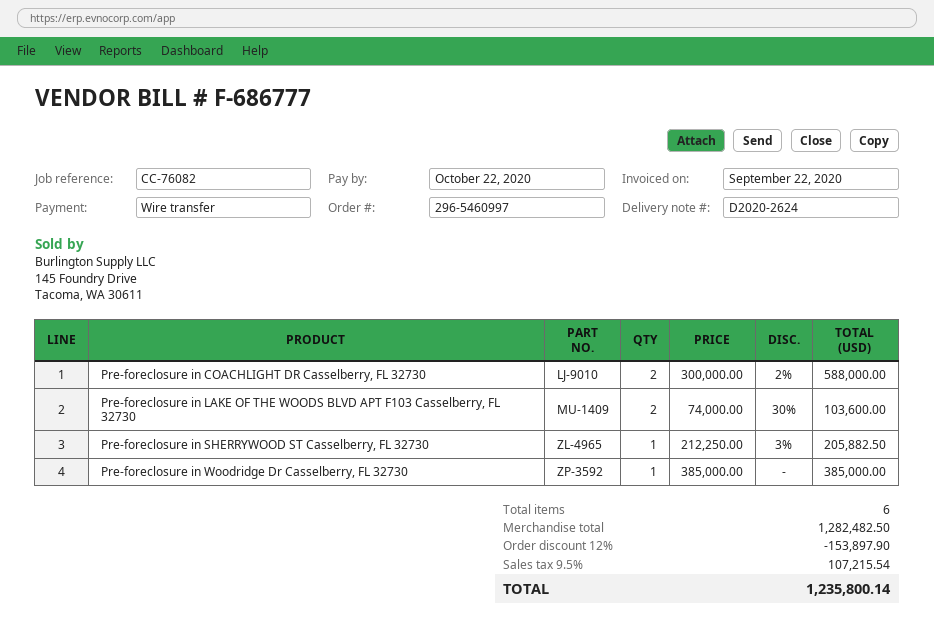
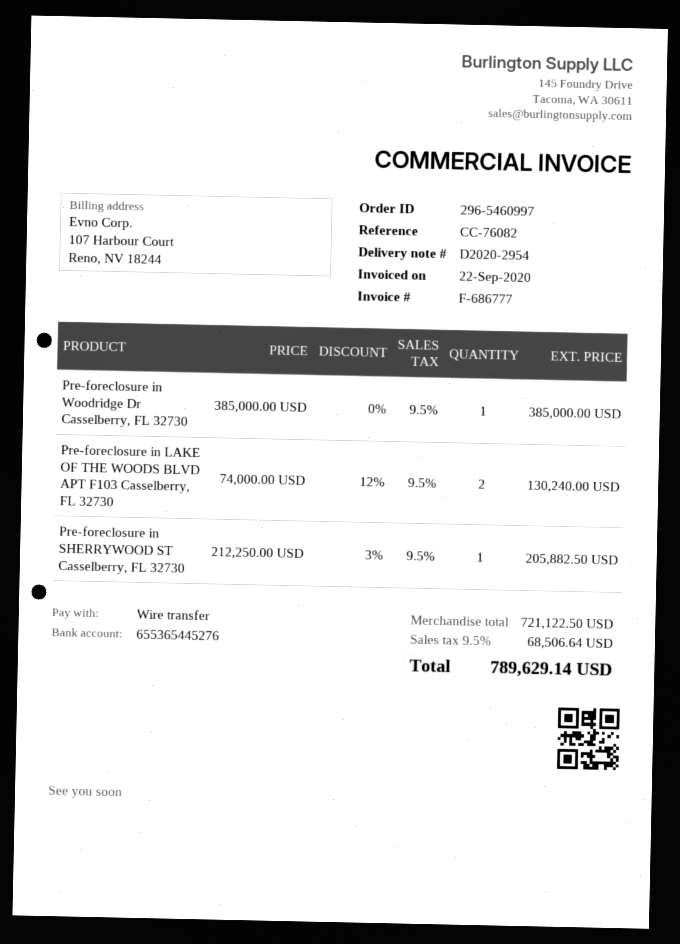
delivery note number: D2020-2624 -> D2020-2954
Pre-foreclosure in COACHLIGHT DR Casselberry, FL 32730: 2 x 300000.00 - 2% = 588000.00 -> none
Pre-foreclosure in LAKE OF THE WOODS BLVD APT F103 Casselberry, FL 32730: 2 x 74000.00 - 30% = 103600.00 -> 2 x 74000.00 - 12% = 130240.00
subtotal: 1282482.50 -> 721122.50
discount: 12% = 153897.90 -> none
tax: 9.5% = 107215.54 -> 9.5% = 68506.64
total: 1235800.14 -> 789629.14

